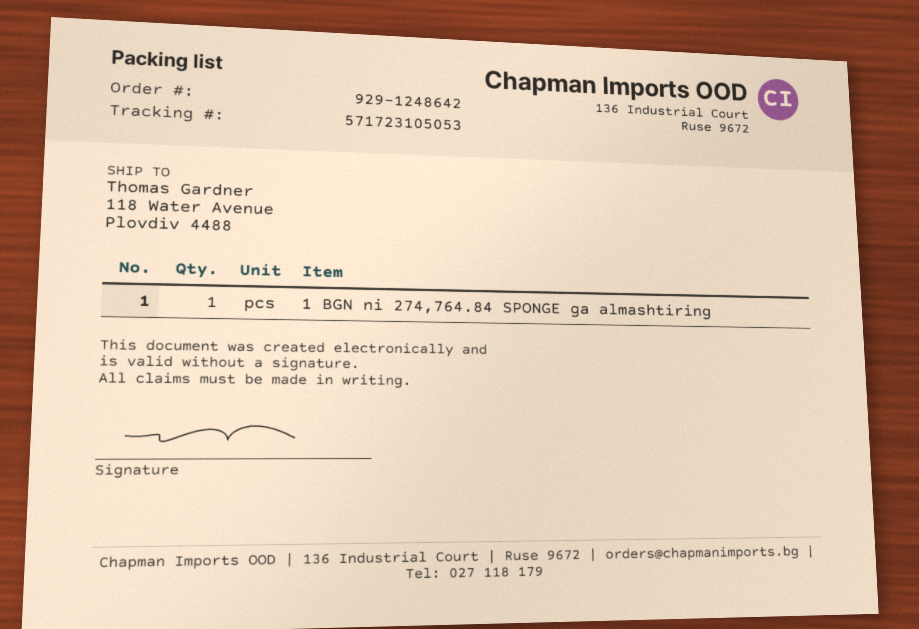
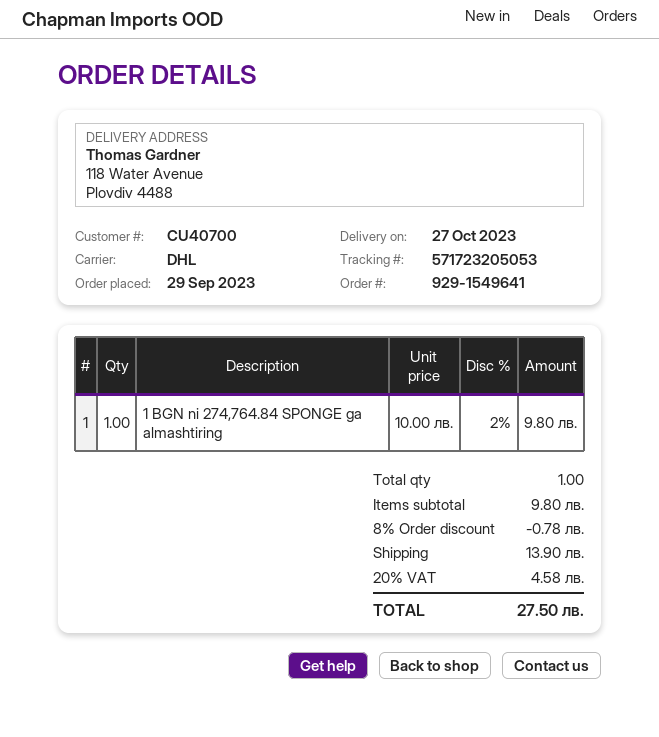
order number: 929-1248642 -> 929-1549641
tracking number: 571723105053 -> 571723205053

